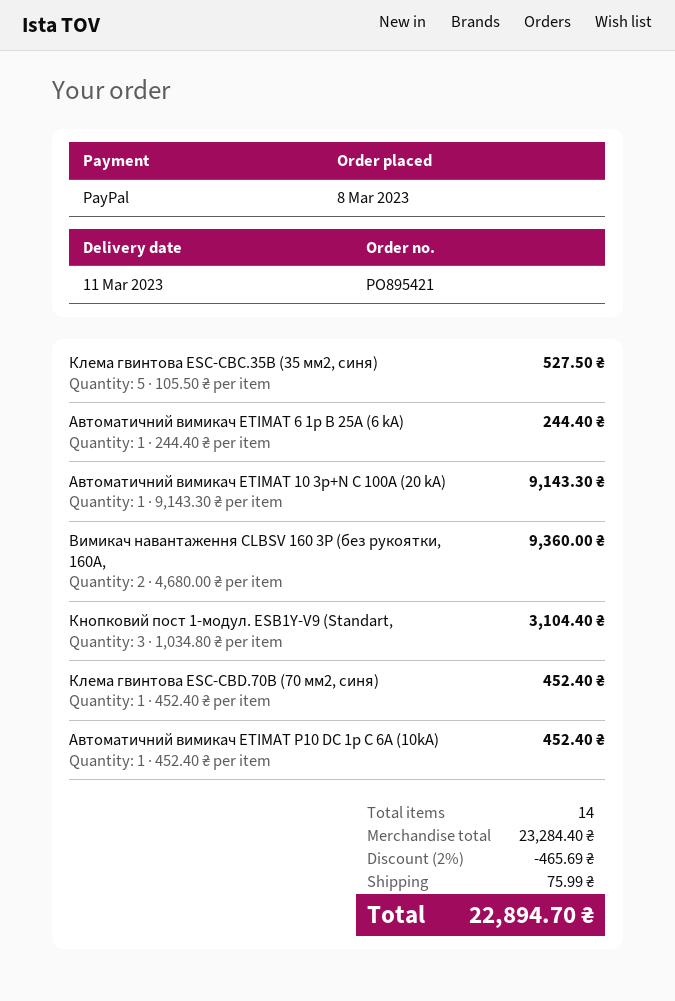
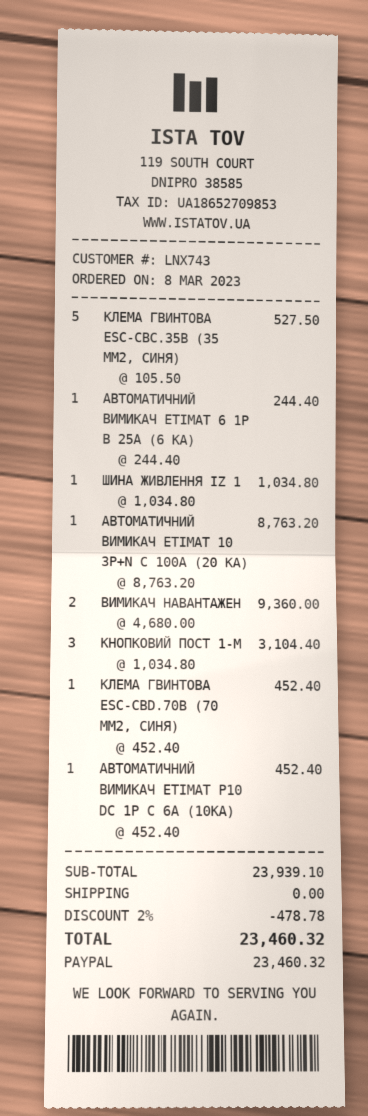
Автоматичний вимикач ETIMAT 10 3p+N C 100А (20 kA): 1 x 9143.30 = 9143.30 -> 1 x 8763.20 = 8763.20
ШИНА ЖИВЛЕННЯ IZ 1: none -> 1 x 1034.80 = 1034.80
subtotal: 23284.40 -> 23939.10
discount: 2% = 465.69 -> 2% = 478.78
shipping: 75.99 -> 0.00
total: 22894.70 -> 23460.32

